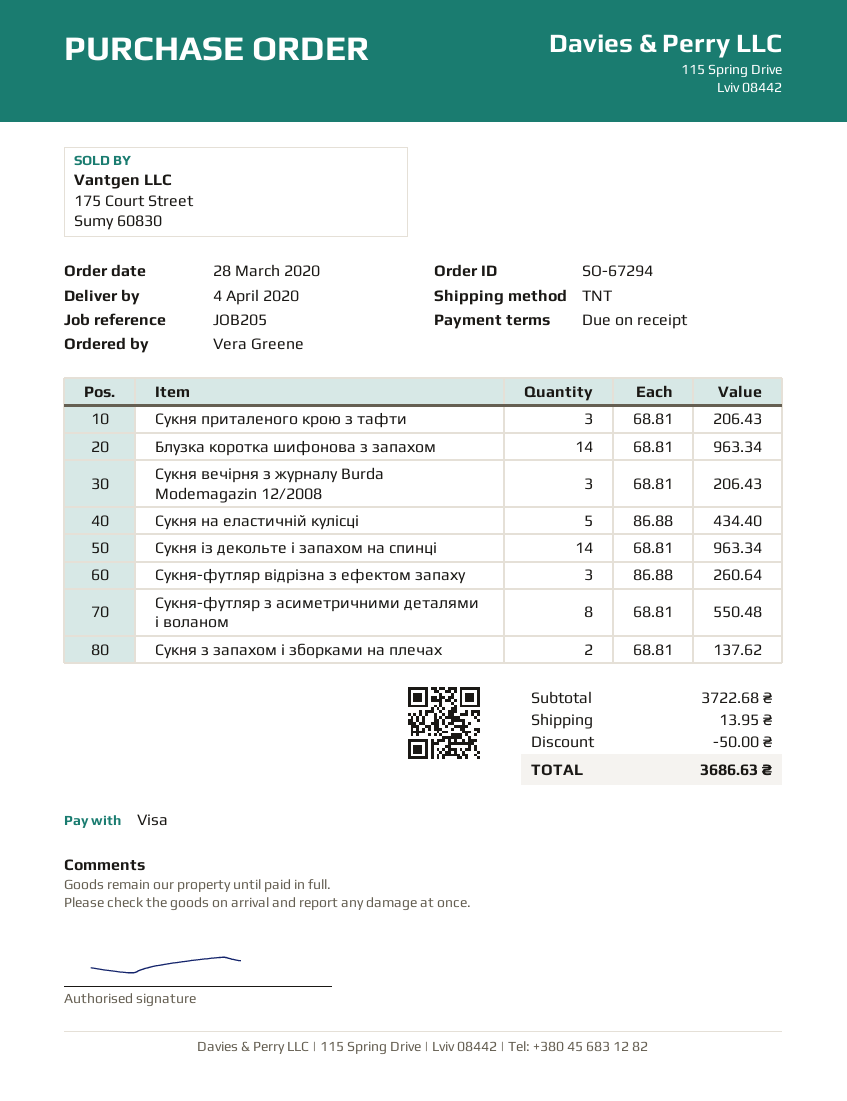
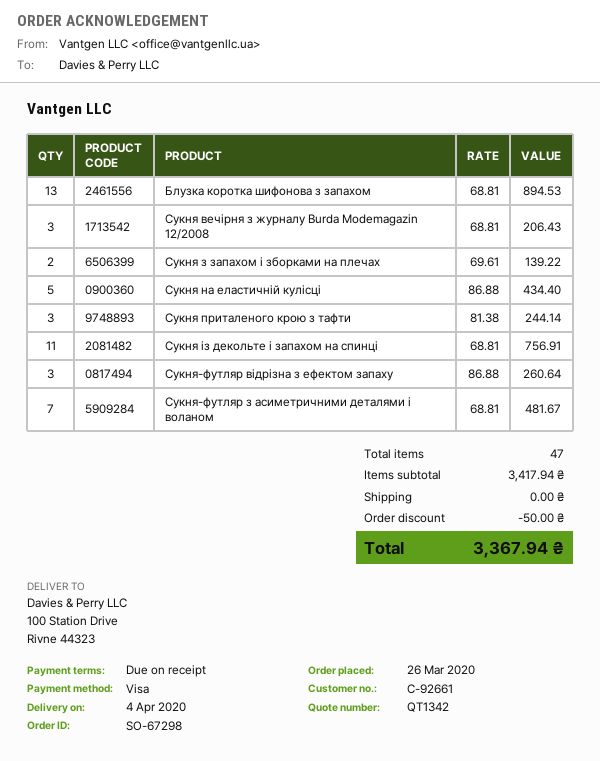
order number: SO-67294 -> SO-67298
order date: 2020-03-28 -> 2020-03-26
Сукня приталеного крою з тафти: 3 x 68.81 = 206.43 -> 3 x 81.38 = 244.14
Блузка коротка шифонова з запахом: 14 x 68.81 = 963.34 -> 13 x 68.81 = 894.53
Сукня із декольте і запахом на спинці: 14 x 68.81 = 963.34 -> 11 x 68.81 = 756.91
Сукня-футляр з асиметричними деталями і воланом: 8 x 68.81 = 550.48 -> 7 x 68.81 = 481.67
Сукня з запахом і зборками на плечах: 2 x 68.81 = 137.62 -> 2 x 69.61 = 139.22
subtotal: 3722.68 -> 3417.94
shipping: 13.95 -> 0.00
total: 3686.63 -> 3367.94

